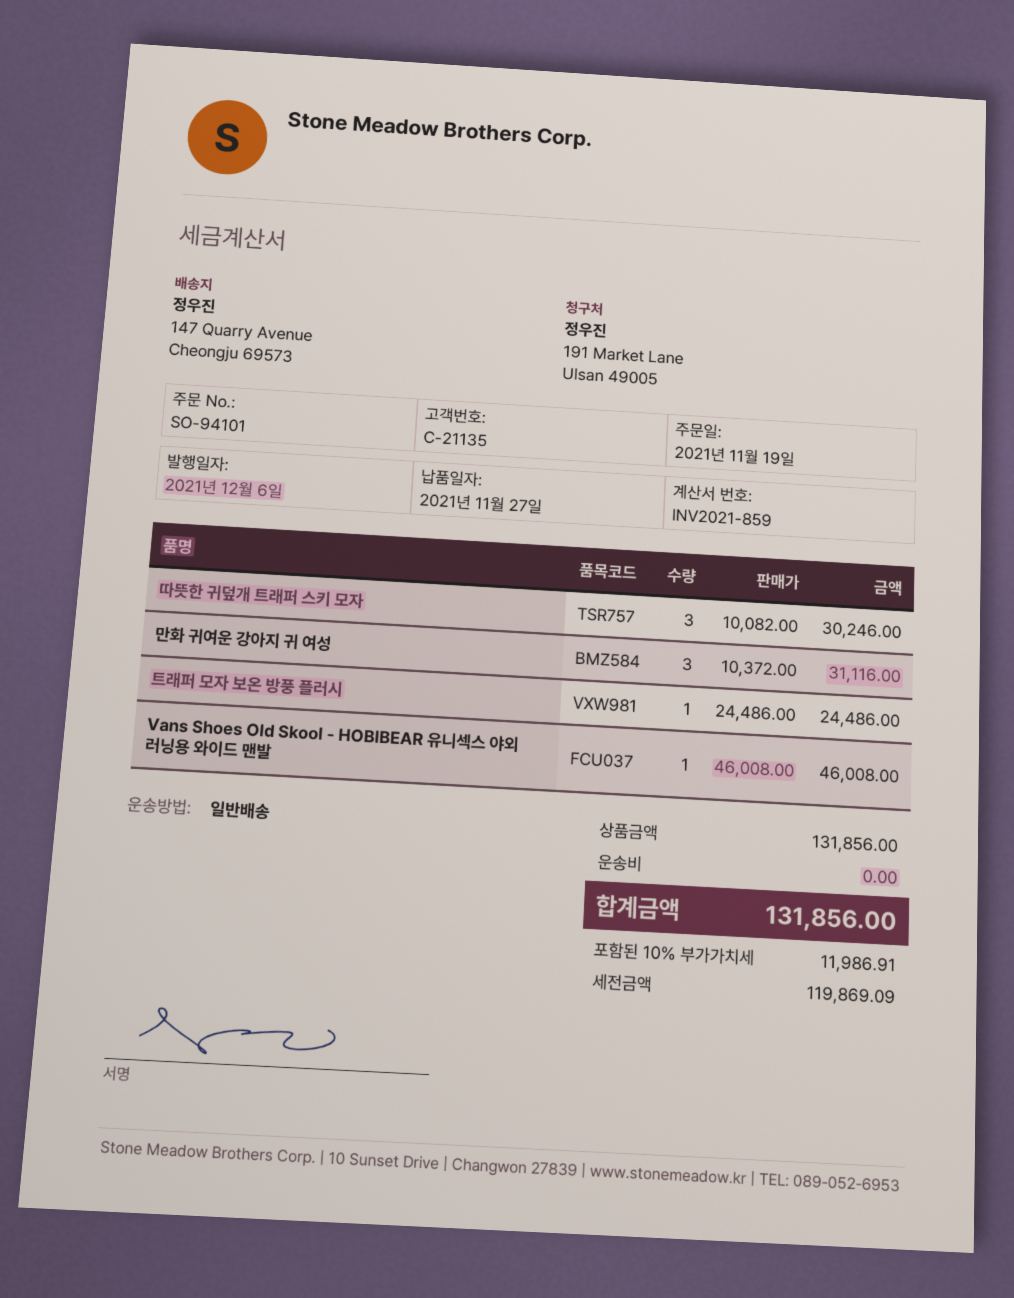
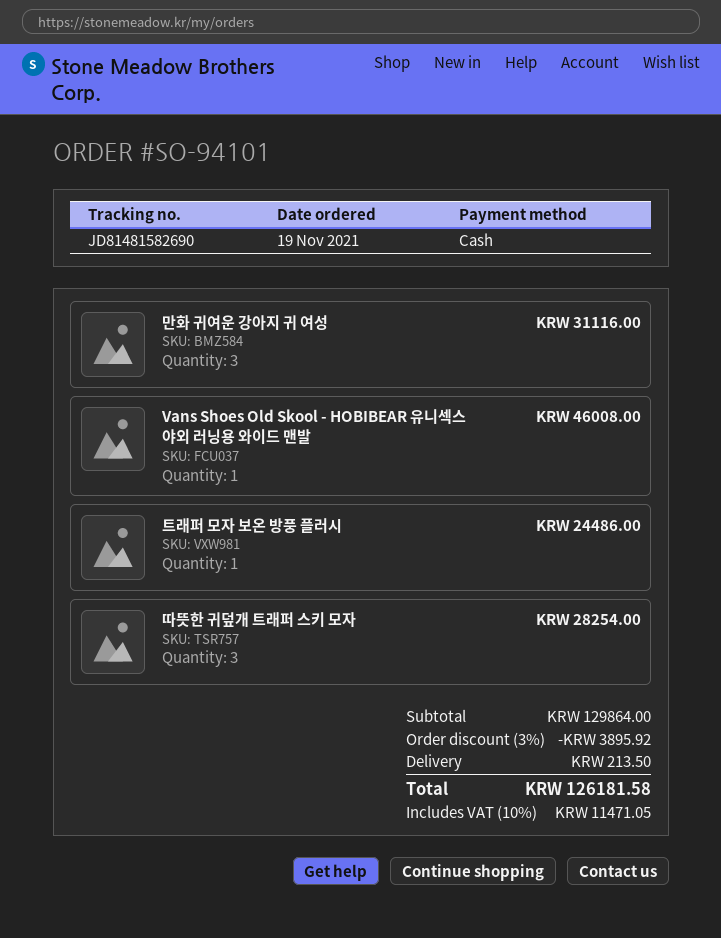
따뜻한 귀덮개 트래퍼 스키 모자: 3 for 30246.00 -> 3 for 28254.00
subtotal: 131856.00 -> 129864.00
discount: none -> 3% = 3895.92
shipping: 0.00 -> 213.50
tax: 10% = 11986.91 -> 10% = 11471.05
total: 131856.00 -> 126181.58

